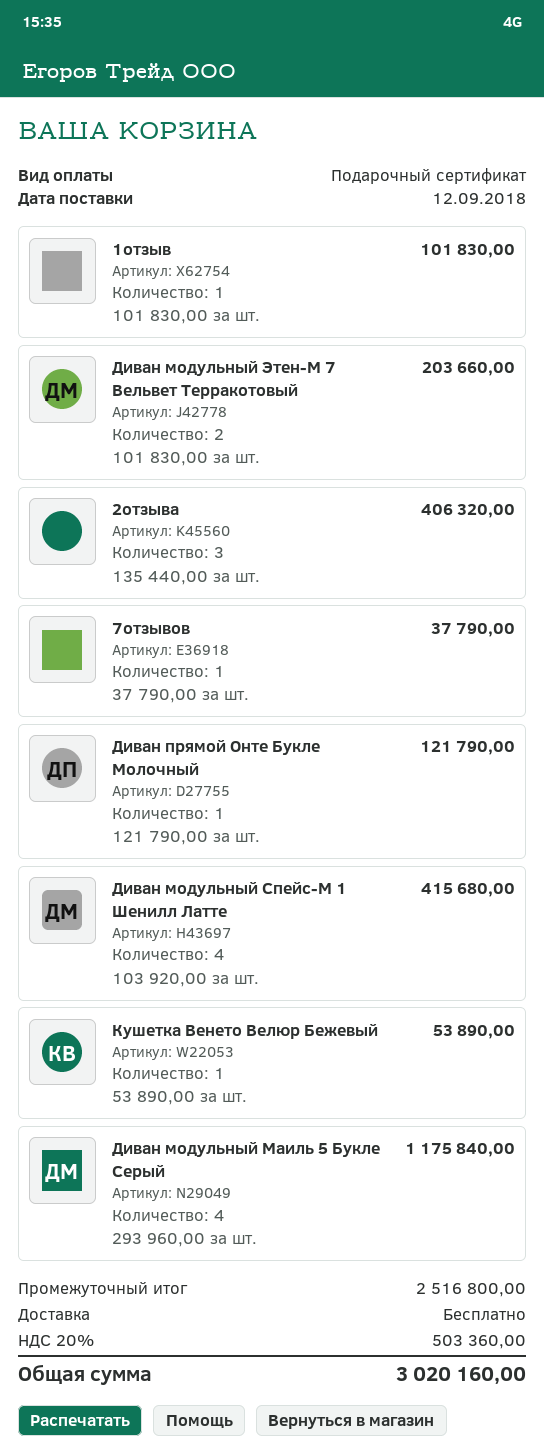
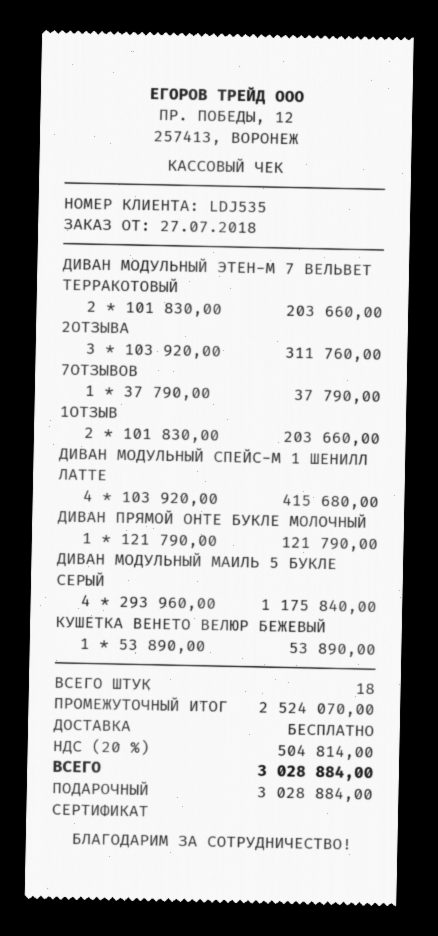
1отзыв: 1 x 101830.00 = 101830.00 -> 2 x 101830.00 = 203660.00
2отзыва: 3 x 135440.00 = 406320.00 -> 3 x 103920.00 = 311760.00
subtotal: 2516800.00 -> 2524070.00
tax: 20% = 503360.00 -> 20% = 504814.00
total: 3020160.00 -> 3028884.00

